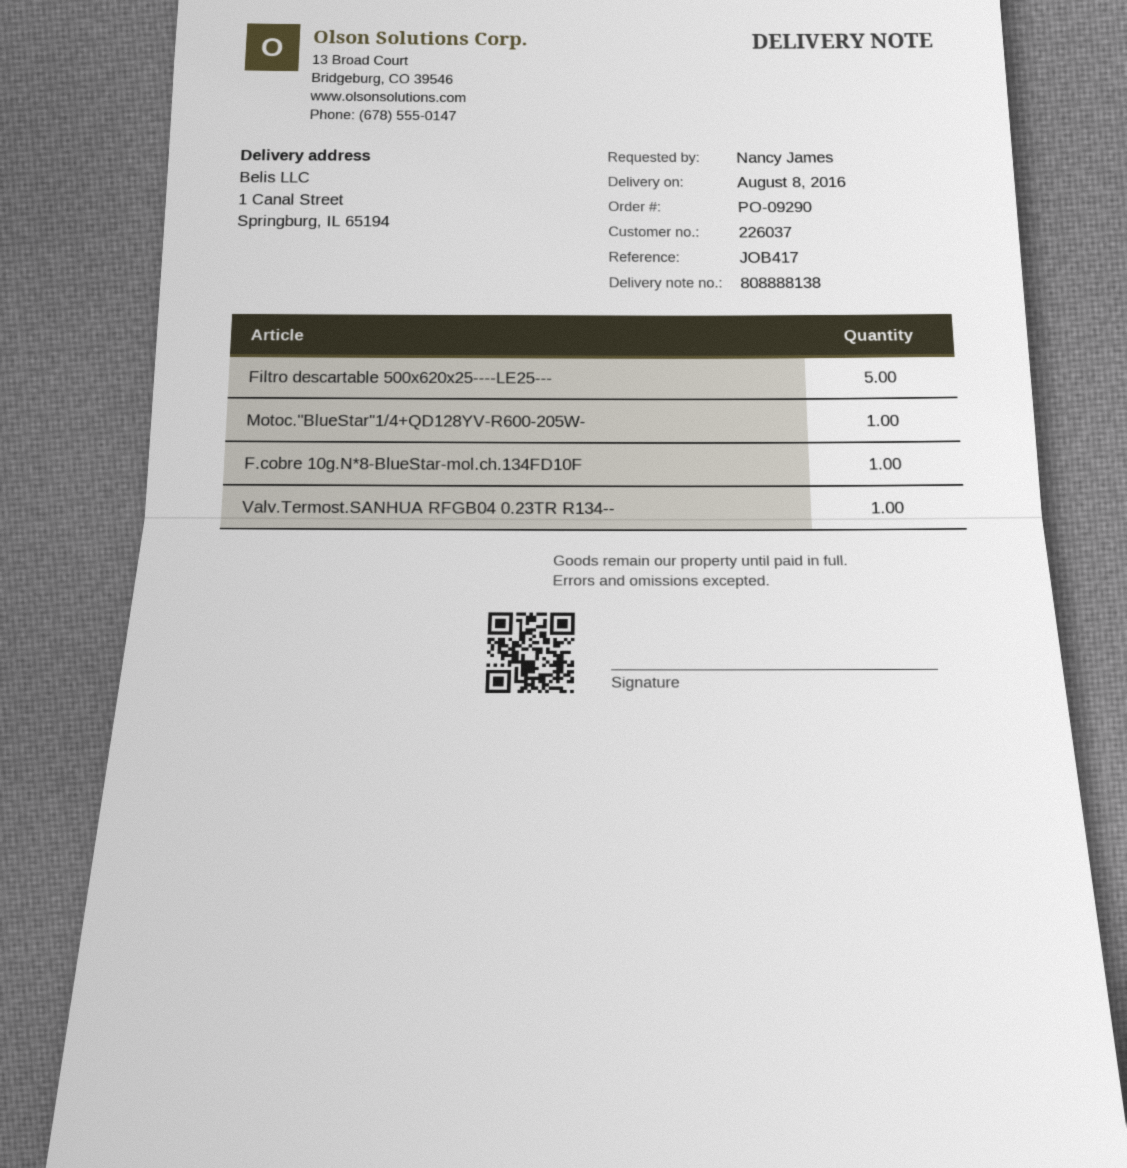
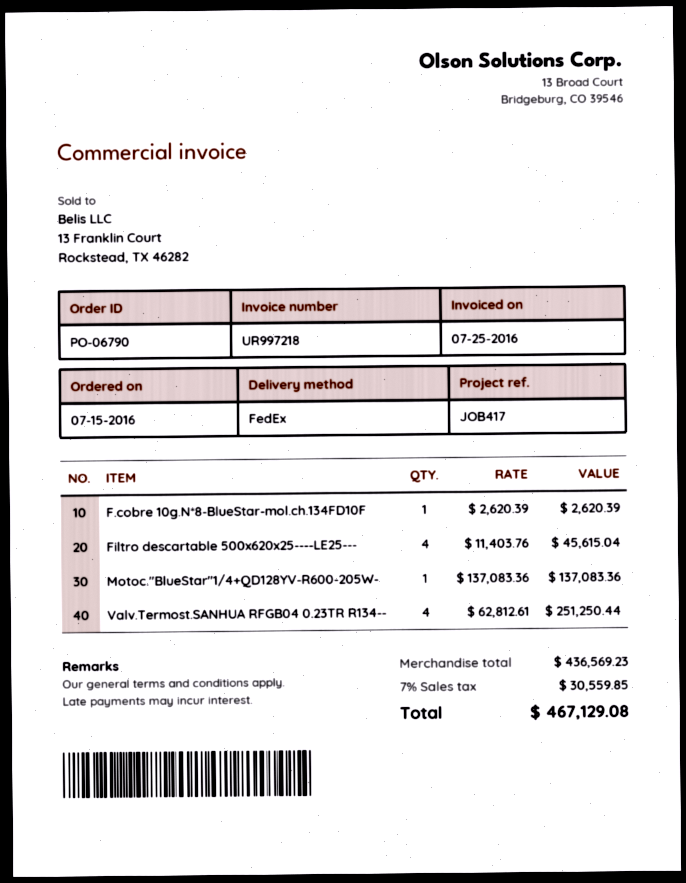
order number: PO-09290 -> PO-06790
Filtro descartable 500x620x25----LE25---: 5 -> 4
Valv.Termost.SANHUA RFGB04 0.23TR R134--: 1 -> 4

